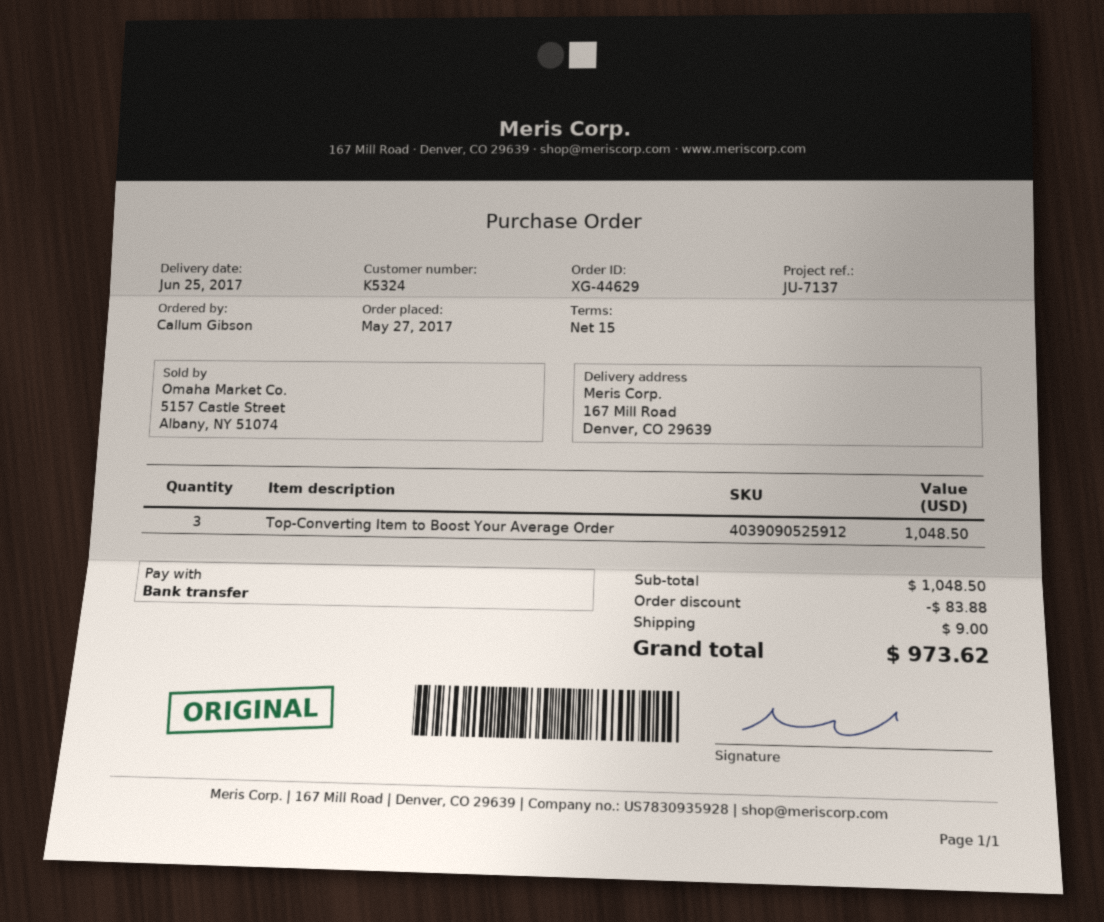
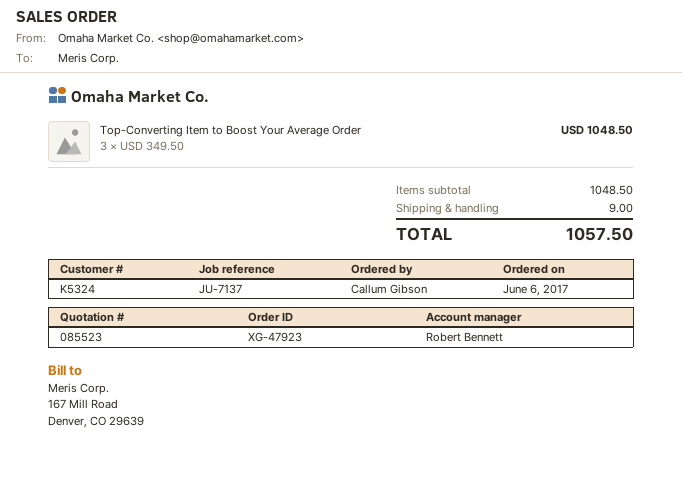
order number: XG-44629 -> XG-47923
order date: 2017-05-27 -> 2017-06-06
discount: 83.88 -> none
total: 973.62 -> 1057.50

